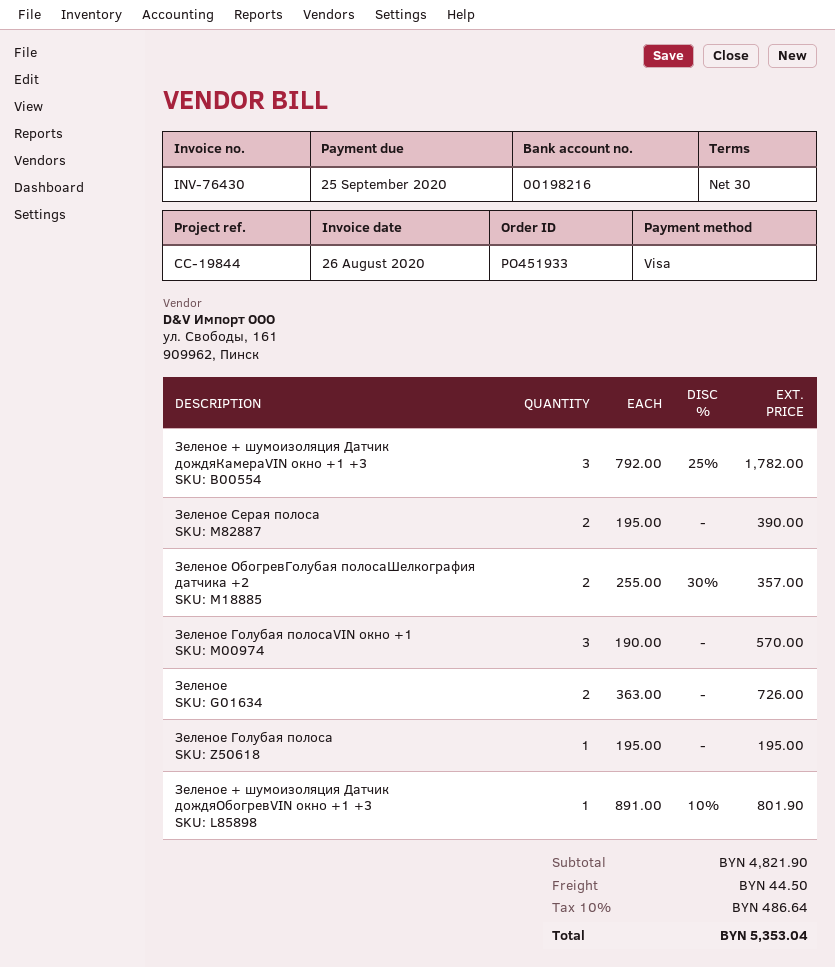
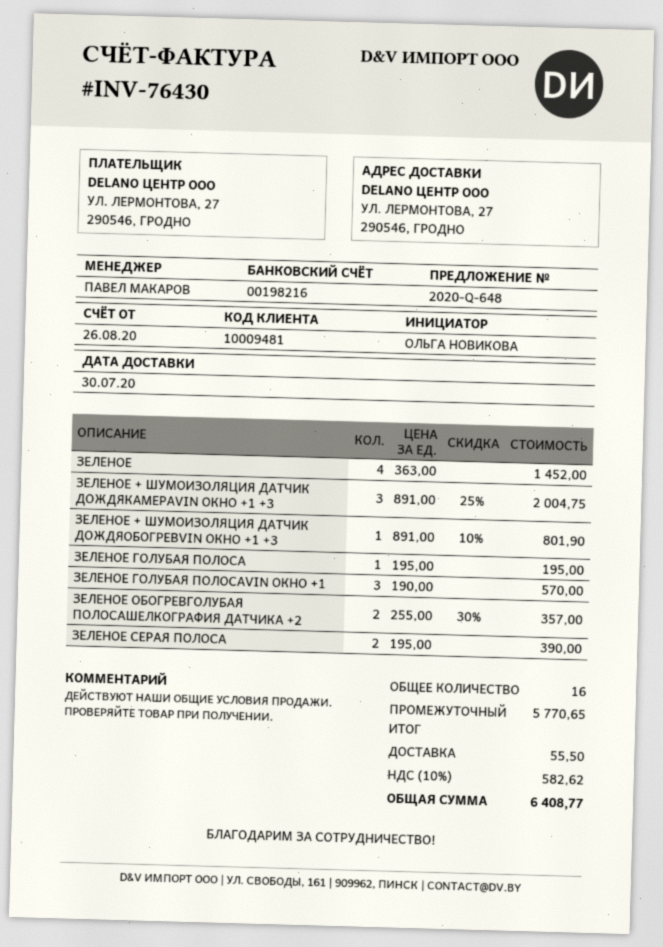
Зеленое + шумоизоляция Датчик дождяКамераVIN окно +1 +3: 3 x 792.00 - 25% = 1782.00 -> 3 x 891.00 - 25% = 2004.75
Зеленое: 2 x 363.00 = 726.00 -> 4 x 363.00 = 1452.00
subtotal: 4821.90 -> 5770.65
shipping: 44.50 -> 55.50
tax: 10% = 486.64 -> 10% = 582.62
total: 5353.04 -> 6408.77

